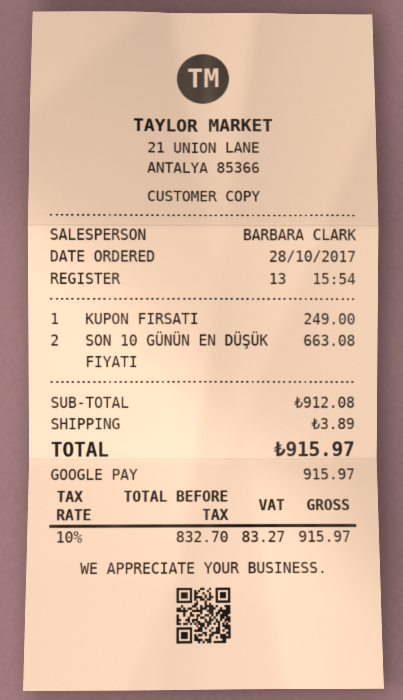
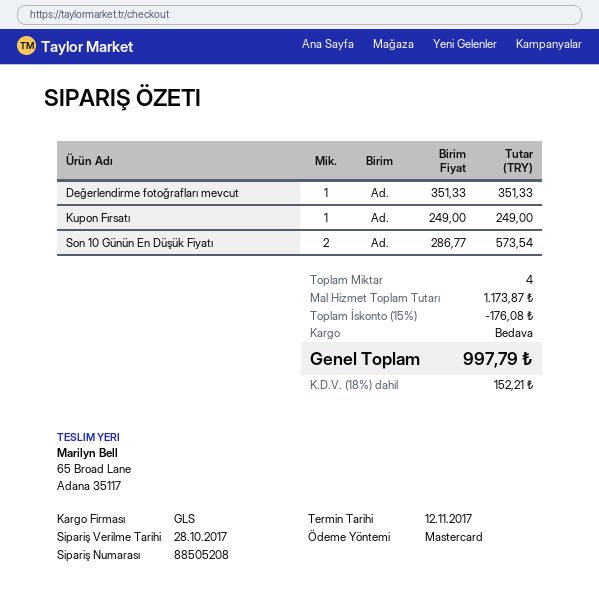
payment method: Google Pay -> Mastercard
SON 10 GÜNÜN EN DÜŞÜK FIYATI: 2 for 663.08 -> 2 for 573.54
Değerlendirme fotoğrafları mevcut: none -> 1 for 351.33
subtotal: 912.08 -> 1173.87
discount: none -> 15% = 176.08
shipping: 3.89 -> 0.00
tax: 10% = 83.27 -> 18% = 152.21
total: 915.97 -> 997.79

